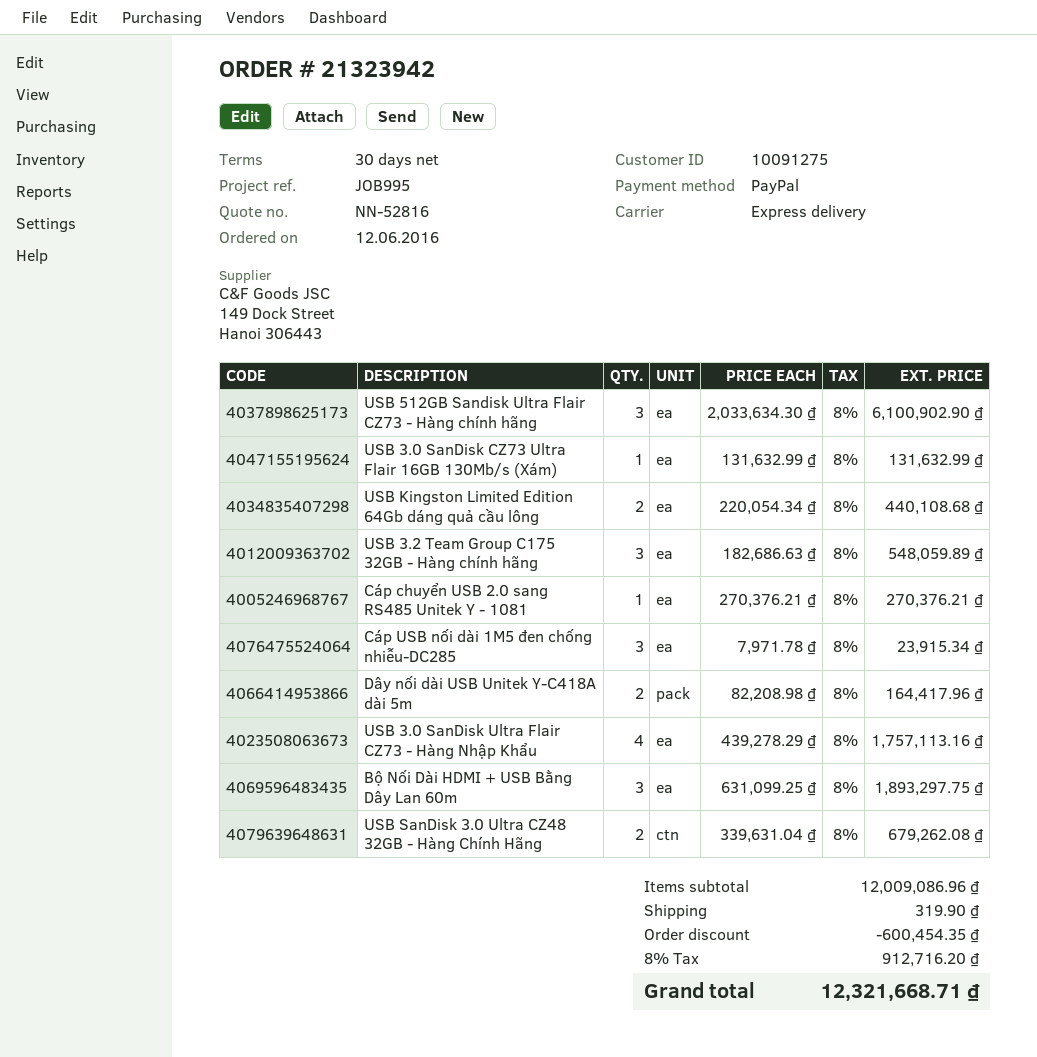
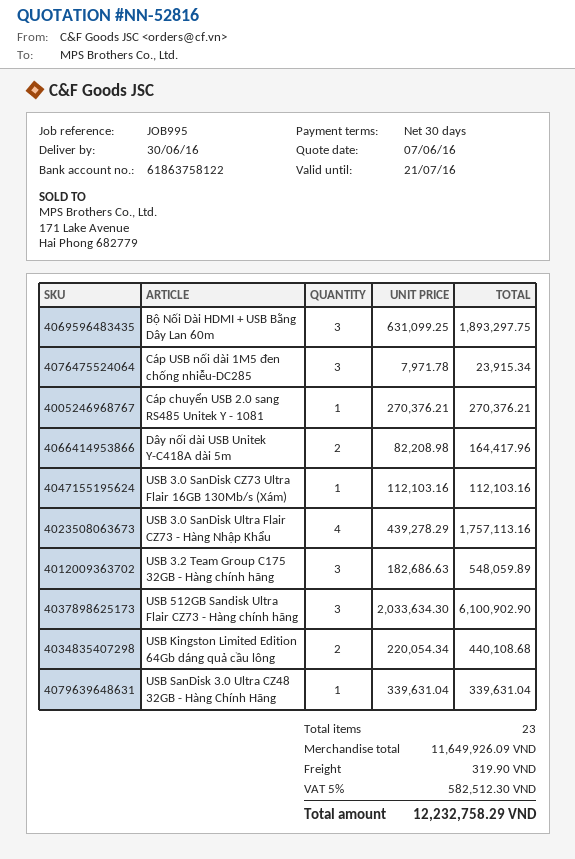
USB 3.0 SanDisk CZ73 Ultra Flair 16GB 130Mb/s (Xám): 1 x 131632.99 = 131632.99 -> 1 x 112103.16 = 112103.16
USB SanDisk 3.0 Ultra CZ48 32GB - Hàng Chính Hãng: 2 x 339631.04 = 679262.08 -> 1 x 339631.04 = 339631.04
subtotal: 12009086.96 -> 11649926.09
discount: 600454.35 -> none
tax: 8% = 912716.20 -> 5% = 582512.30
total: 12321668.71 -> 12232758.29

